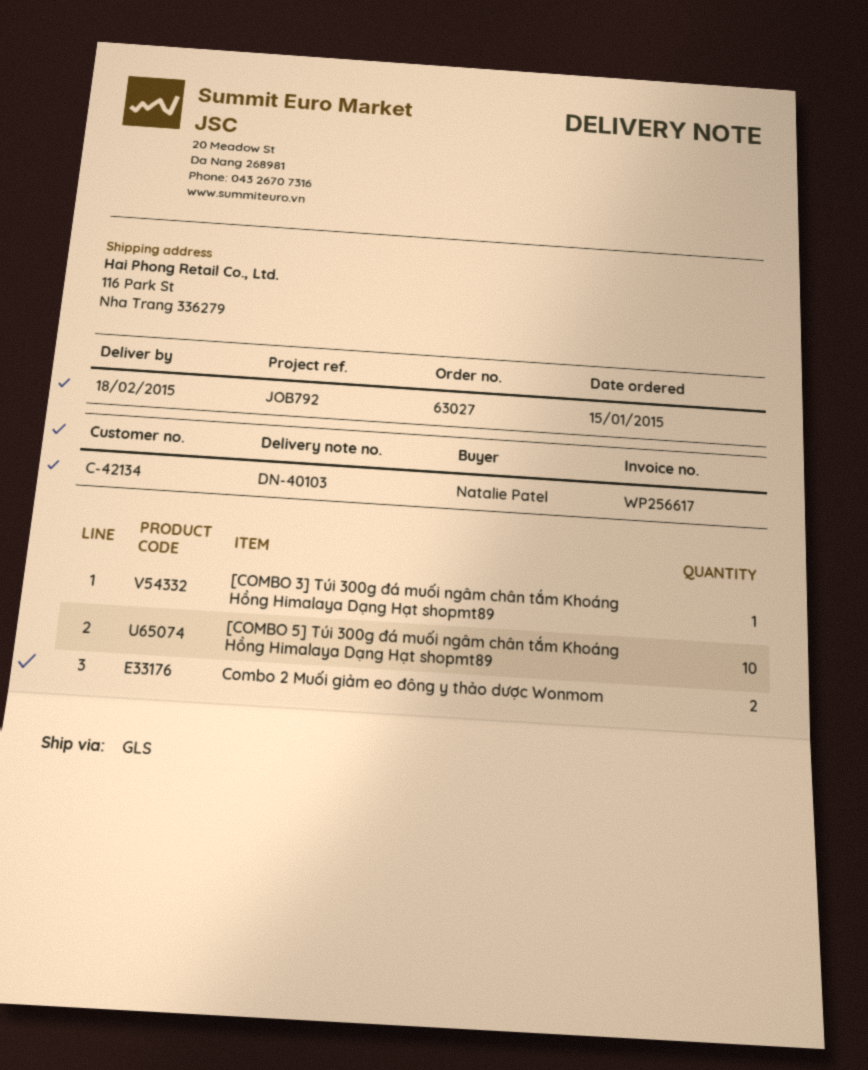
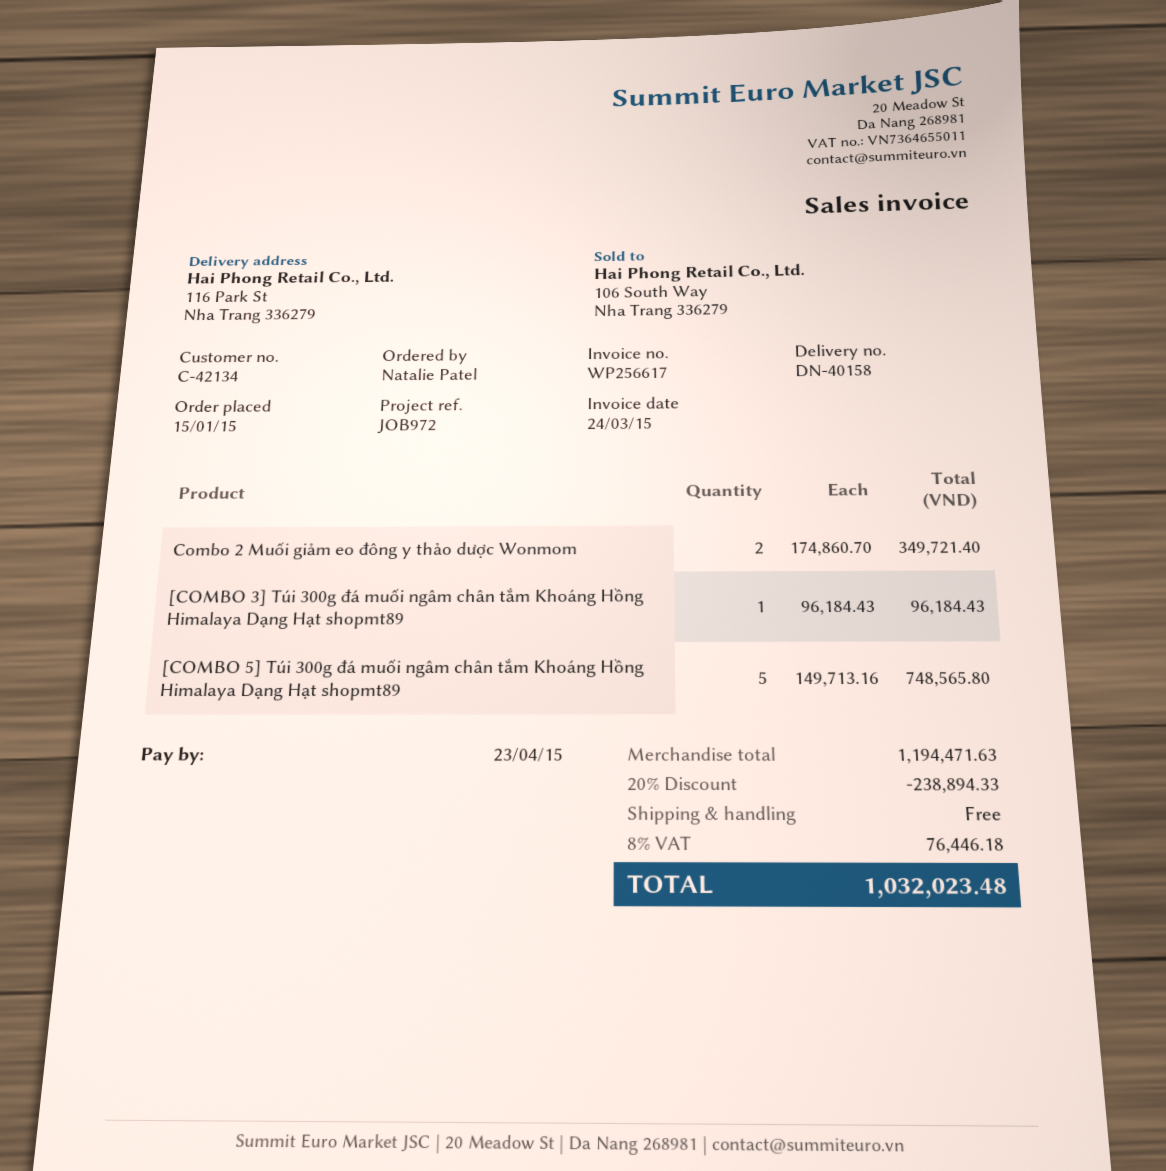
delivery note number: DN-40103 -> DN-40158
reference: JOB792 -> JOB972
[COMBO 5] Túi 300g đá muối ngâm chân tắm Khoáng Hồng Himalaya Dạng Hạt shopmt89: 10 -> 5

